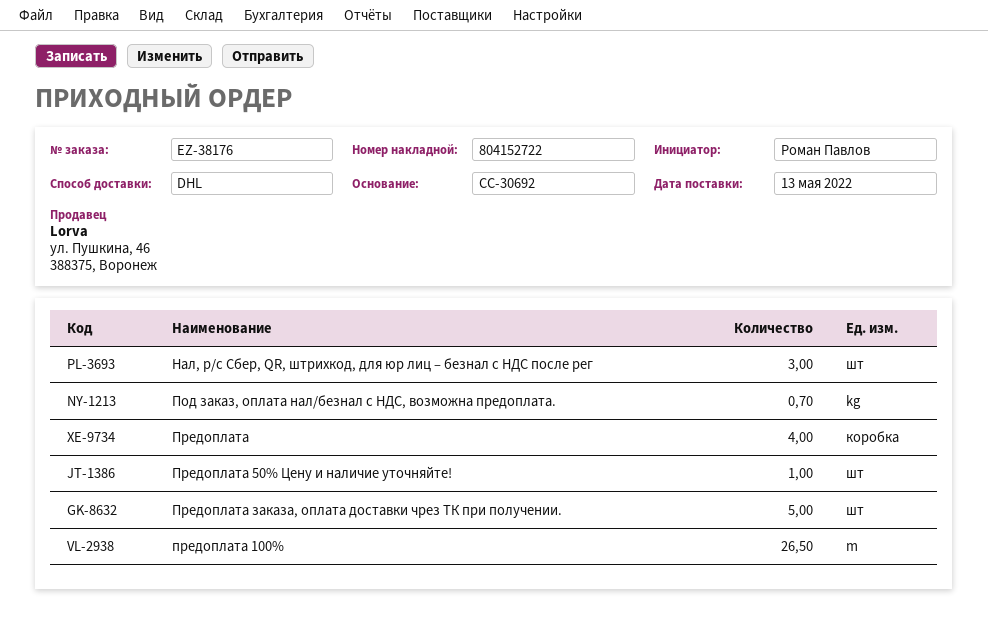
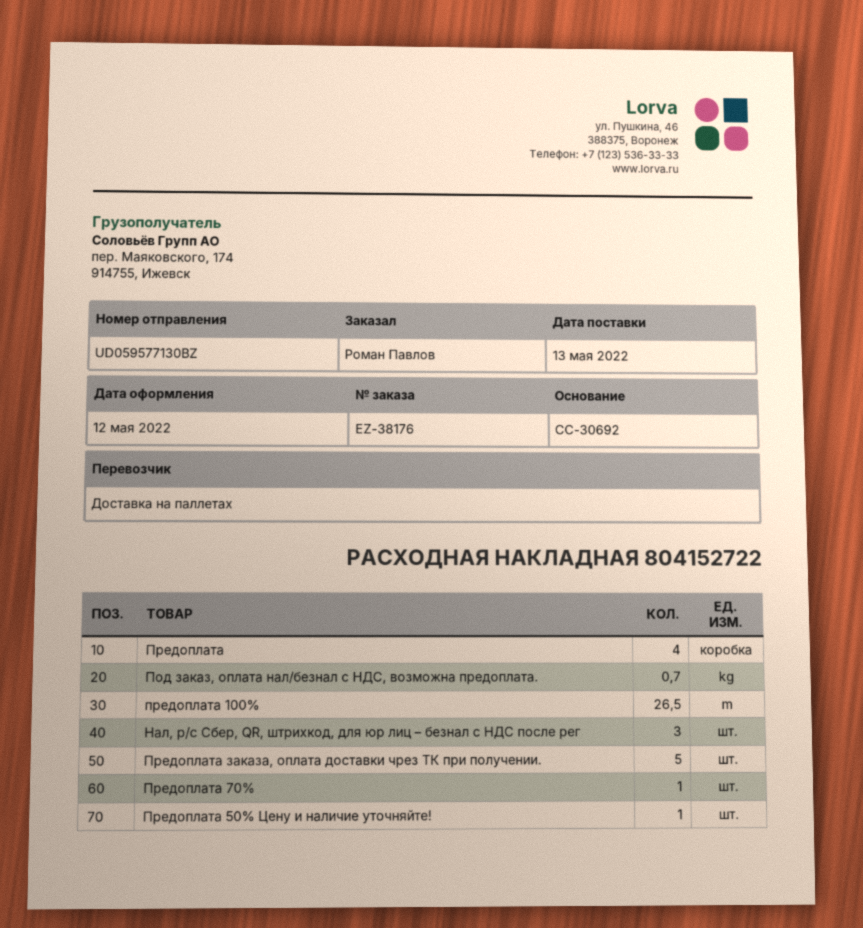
shipping method: DHL -> pallet freight
Предоплата 70%: none -> 1

